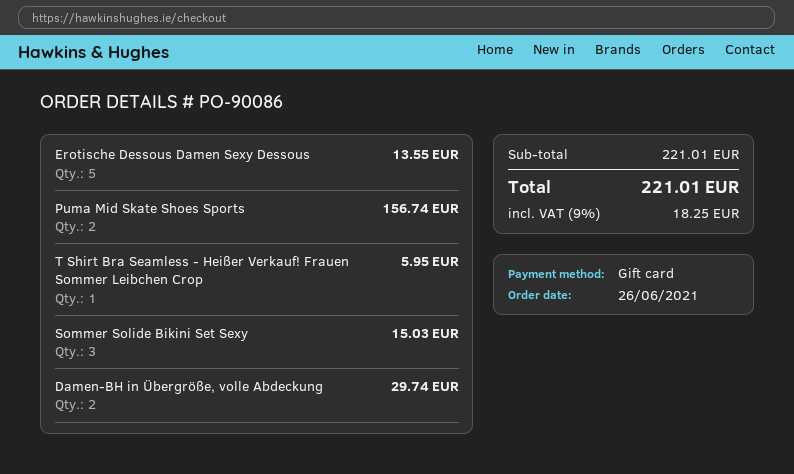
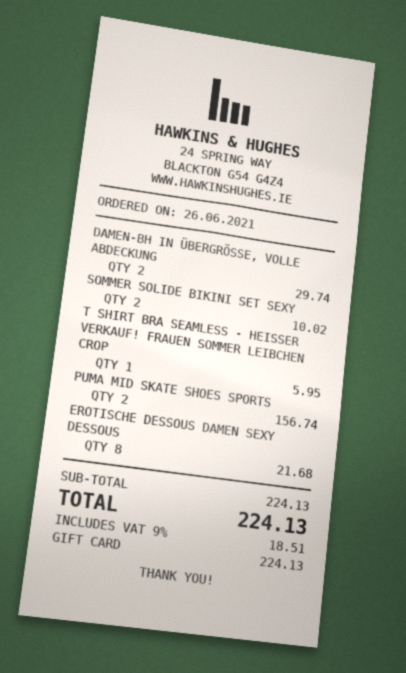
Erotische Dessous Damen Sexy Dessous: 5 for 13.55 -> 8 for 21.68
Sommer Solide Bikini Set Sexy: 3 for 15.03 -> 2 for 10.02
subtotal: 221.01 -> 224.13
tax: 9% = 18.25 -> 9% = 18.51
total: 221.01 -> 224.13

